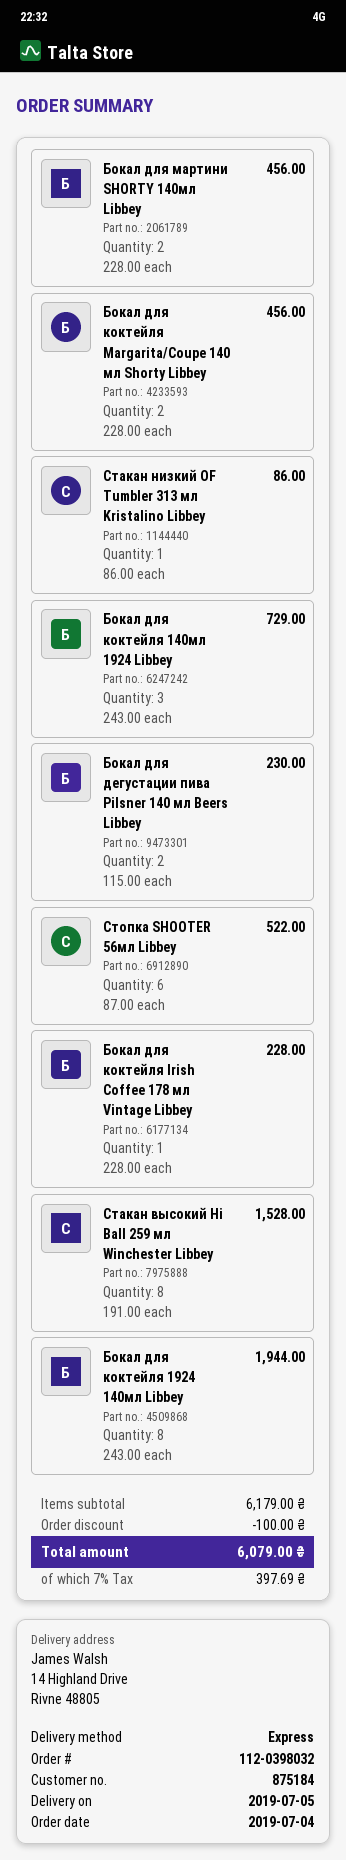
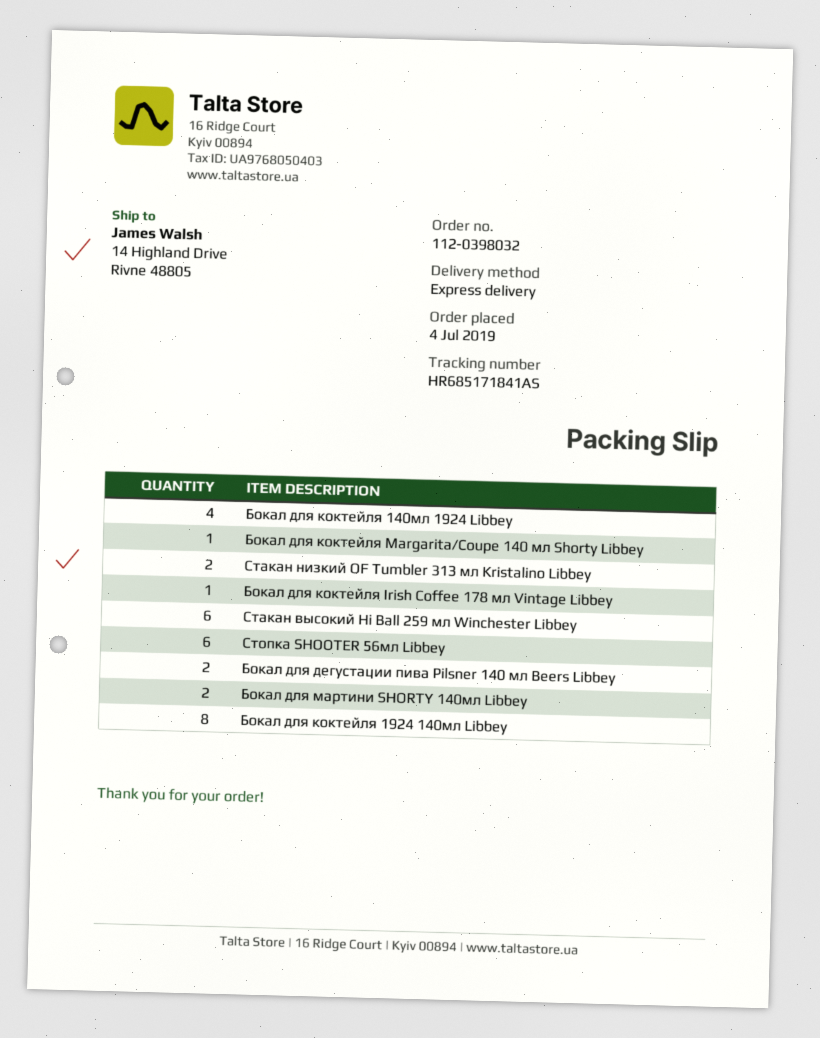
Бокал для коктейля Margarita/Coupe 140 мл Shorty Libbey: 2 -> 1
Стакан низкий OF Tumbler 313 мл Kristalino Libbey: 1 -> 2
Бокал для коктейля 140мл 1924 Libbey: 3 -> 4
Стакан высокий Hi Ball 259 мл Winchester Libbey: 8 -> 6

